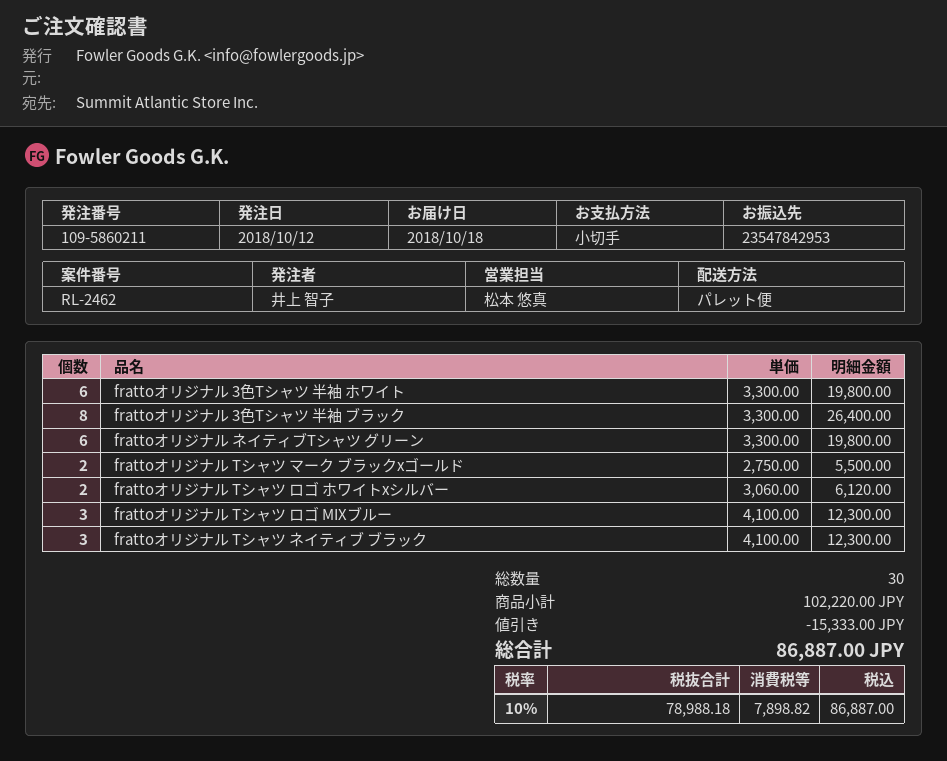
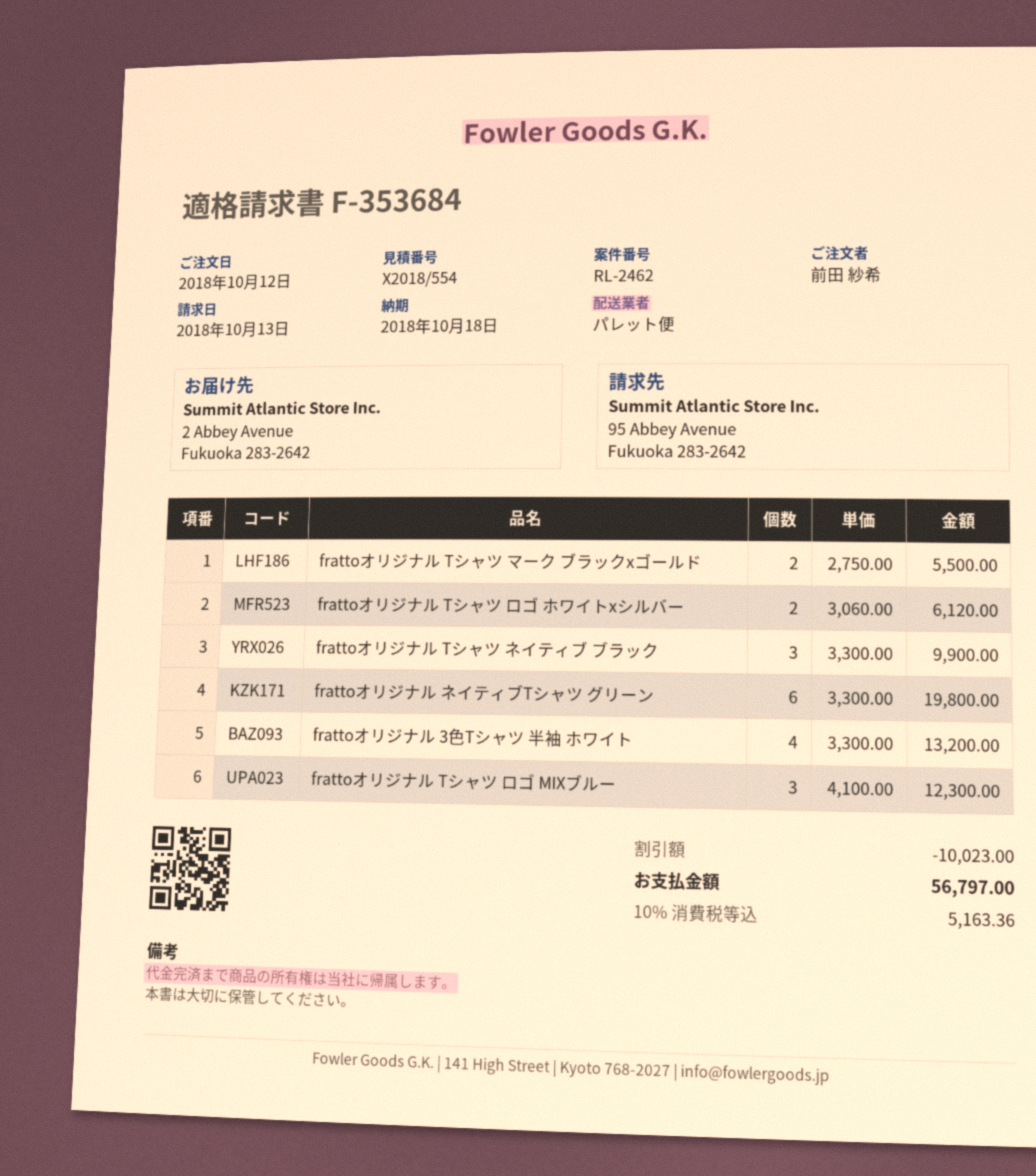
ordered by: 井上 智子 -> 前田 紗希
frattoオリジナル 3色Tシャツ 半袖 ホワイト: 6 x 3300.00 = 19800.00 -> 4 x 3300.00 = 13200.00
frattoオリジナル 3色Tシャツ 半袖 ブラック: 8 x 3300.00 = 26400.00 -> none
frattoオリジナル Tシャツ ネイティブ ブラック: 3 x 4100.00 = 12300.00 -> 3 x 3300.00 = 9900.00
discount: 15333.00 -> 10023.00
tax: 10% = 7898.82 -> 10% = 5163.36
total: 86887.00 -> 56797.00

